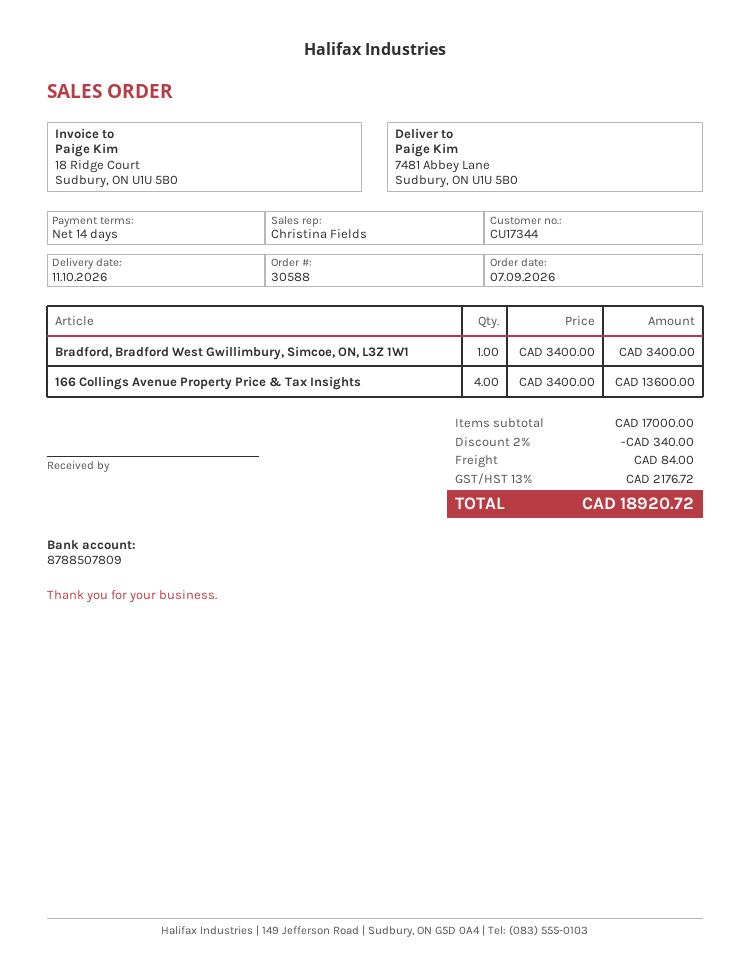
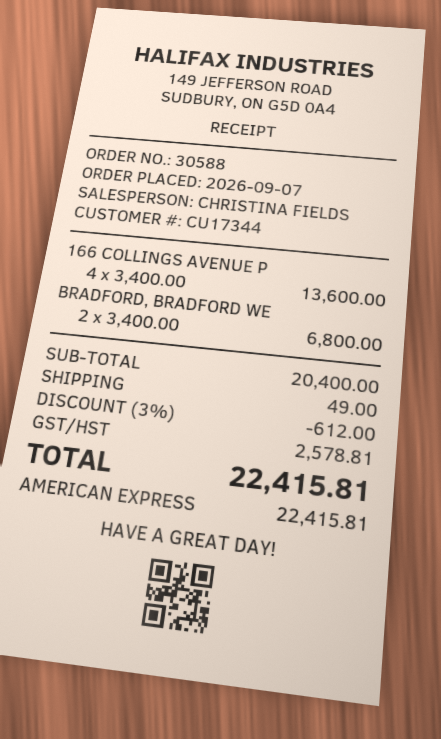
Bradford, Bradford West Gwillimbury, Simcoe, ON, L3Z 1W1: 1 x 3400.00 = 3400.00 -> 2 x 3400.00 = 6800.00
subtotal: 17000.00 -> 20400.00
discount: 2% = 340.00 -> 3% = 612.00
shipping: 84.00 -> 49.00
tax: 2176.72 -> 2578.81
total: 18920.72 -> 22415.81

